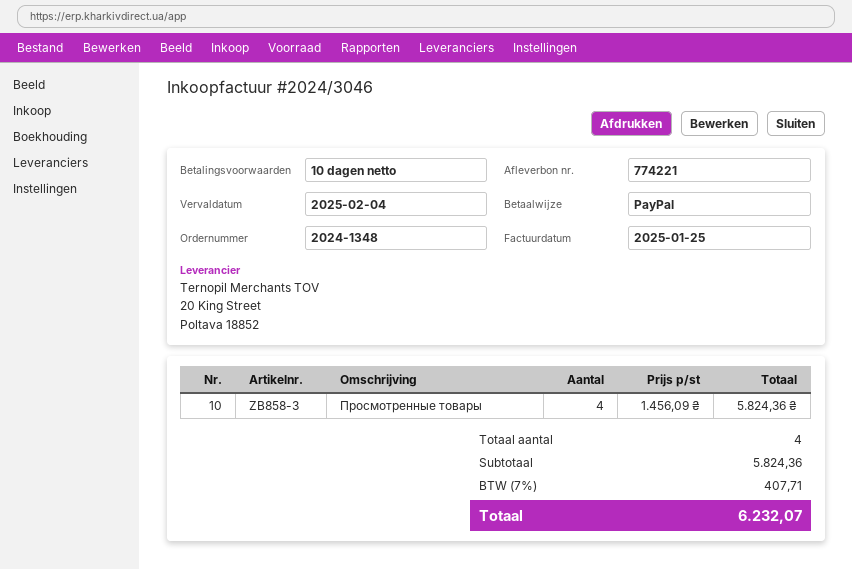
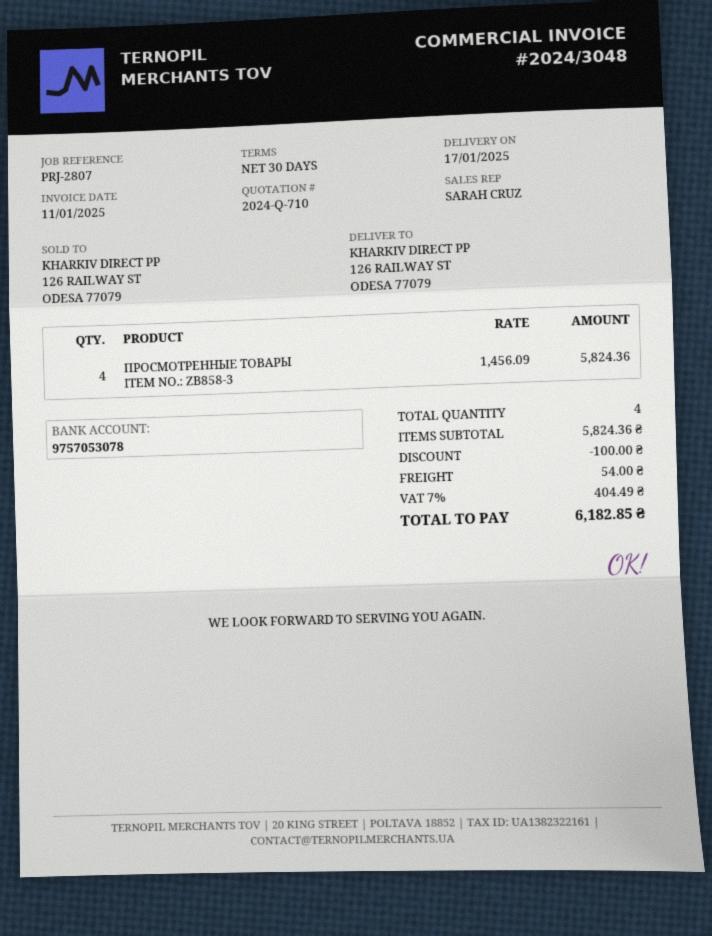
invoice number: 2024/3046 -> 2024/3048
invoice date: 2025-01-25 -> 2025-01-11
payment terms: 10 days -> 30 days
discount: none -> 100.00
shipping: none -> 54.00
tax: 7% = 407.71 -> 7% = 404.49
total: 6232.07 -> 6182.85

